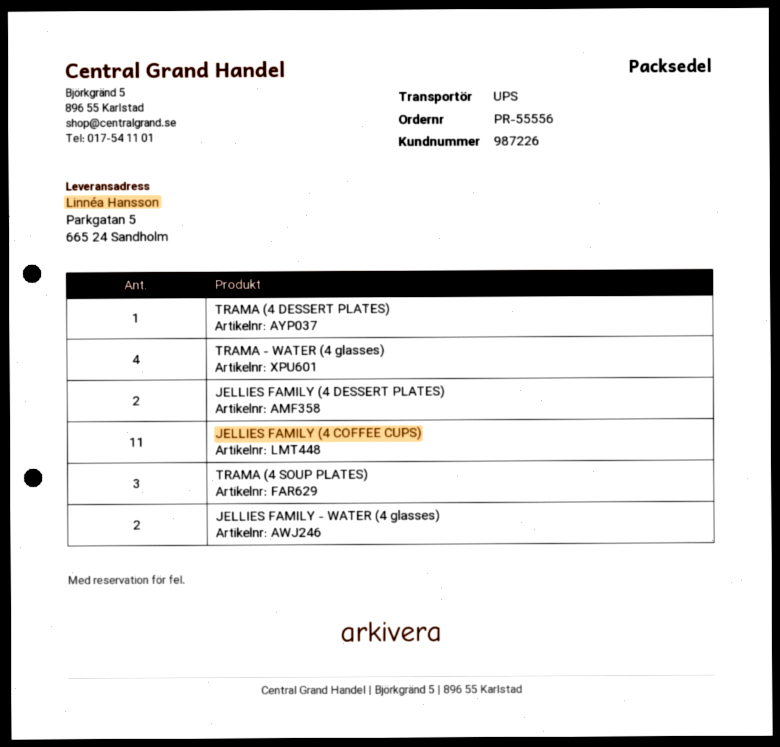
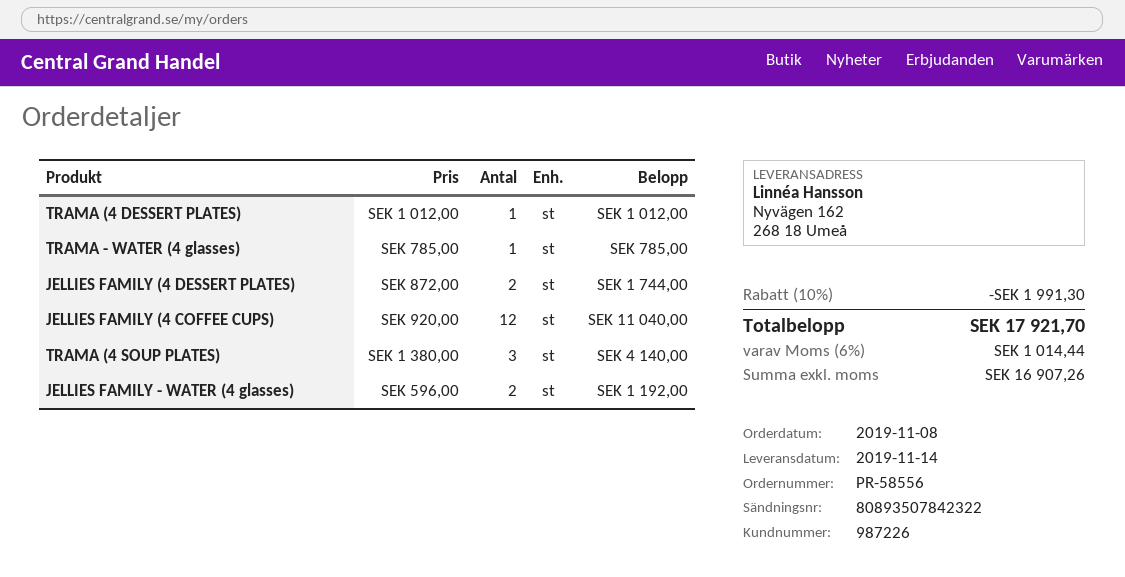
order number: PR-55556 -> PR-58556
ship to: Parkgatan 5, 665 24 Sandholm -> Nyvägen 162, 268 18 Umeå
TRAMA - WATER (4 glasses): 4 -> 1
JELLIES FAMILY (4 COFFEE CUPS): 11 -> 12

